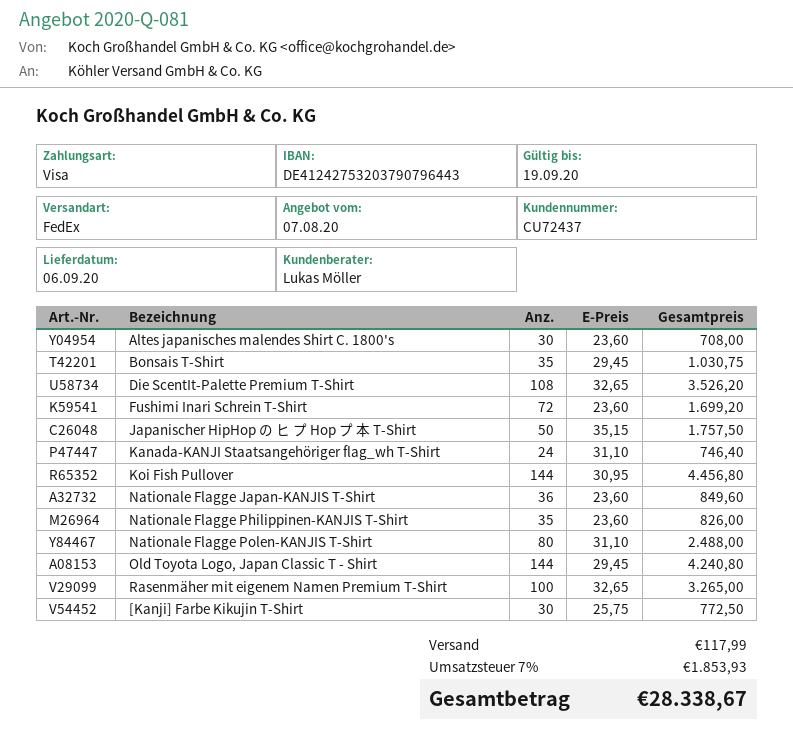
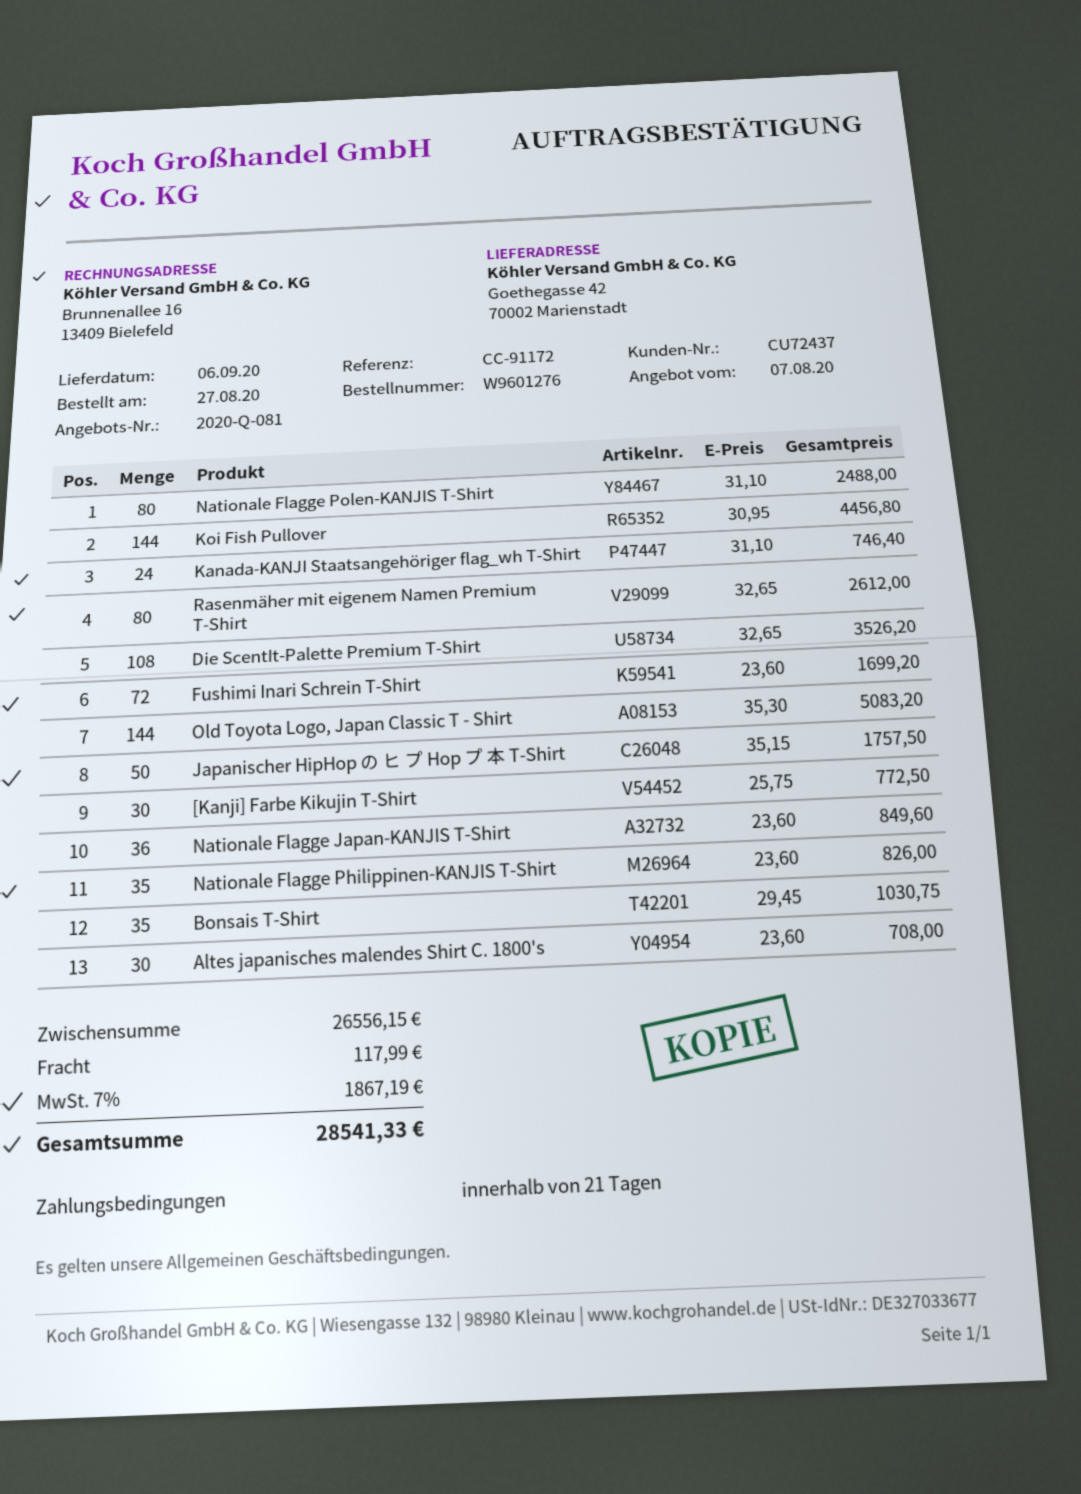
Old Toyota Logo, Japan Classic T - Shirt: 144 x 29.45 = 4240.80 -> 144 x 35.30 = 5083.20
Rasenmäher mit eigenem Namen Premium T-Shirt: 100 x 32.65 = 3265.00 -> 80 x 32.65 = 2612.00
tax: 7% = 1853.93 -> 7% = 1867.19
total: 28338.67 -> 28541.33

